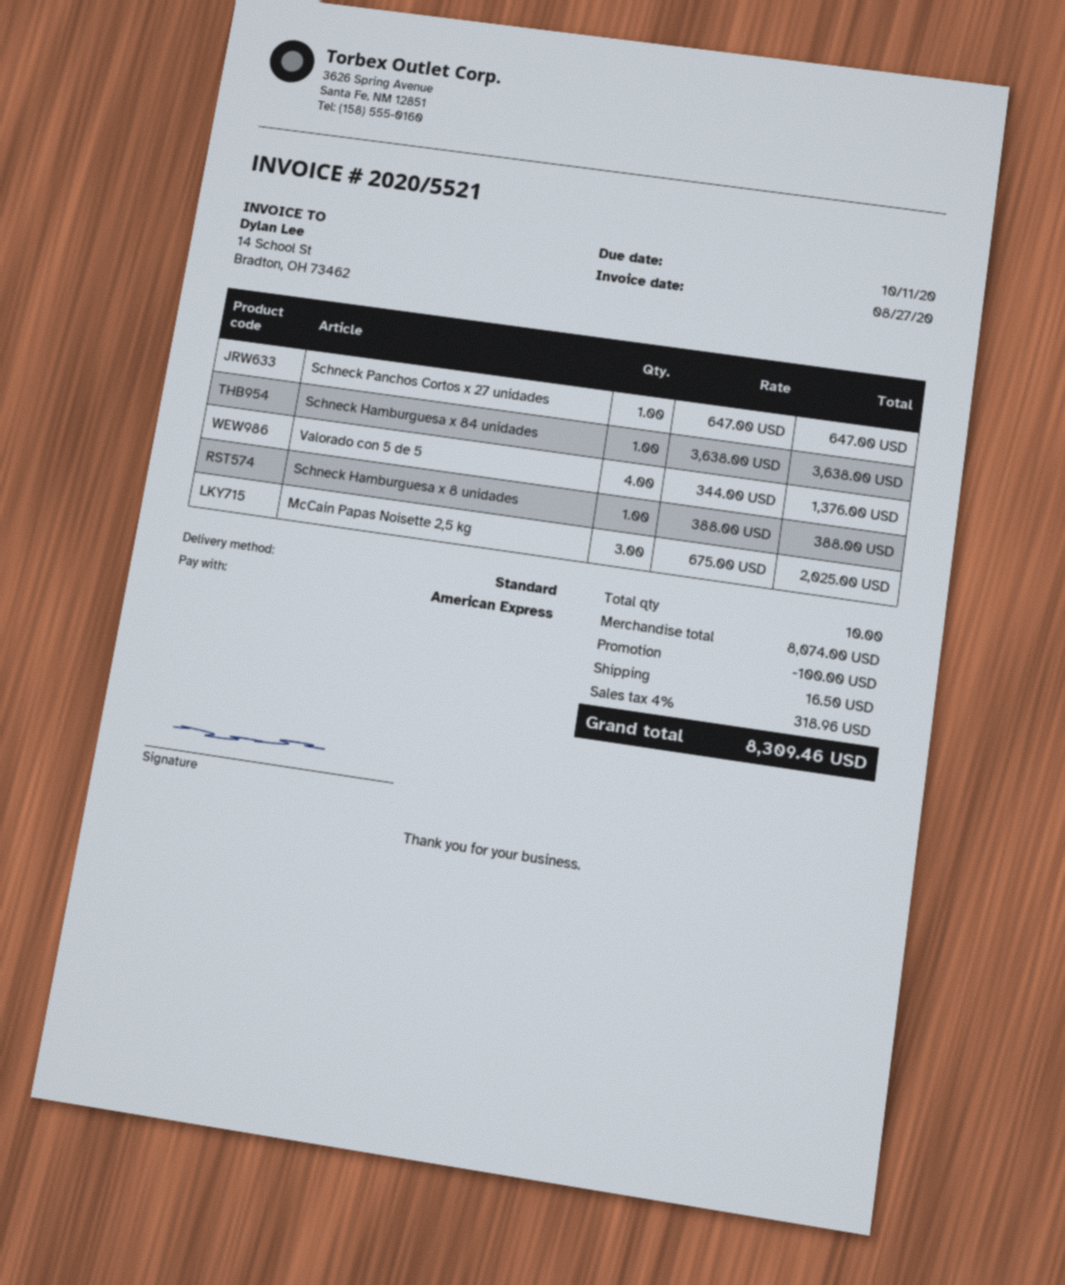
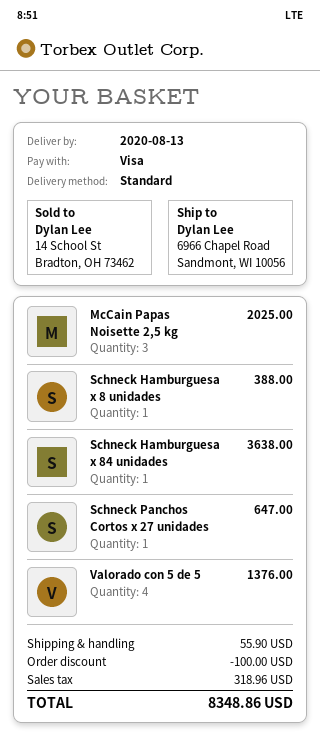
payment method: American Express -> Visa
shipping: 16.50 -> 55.90
total: 8309.46 -> 8348.86

